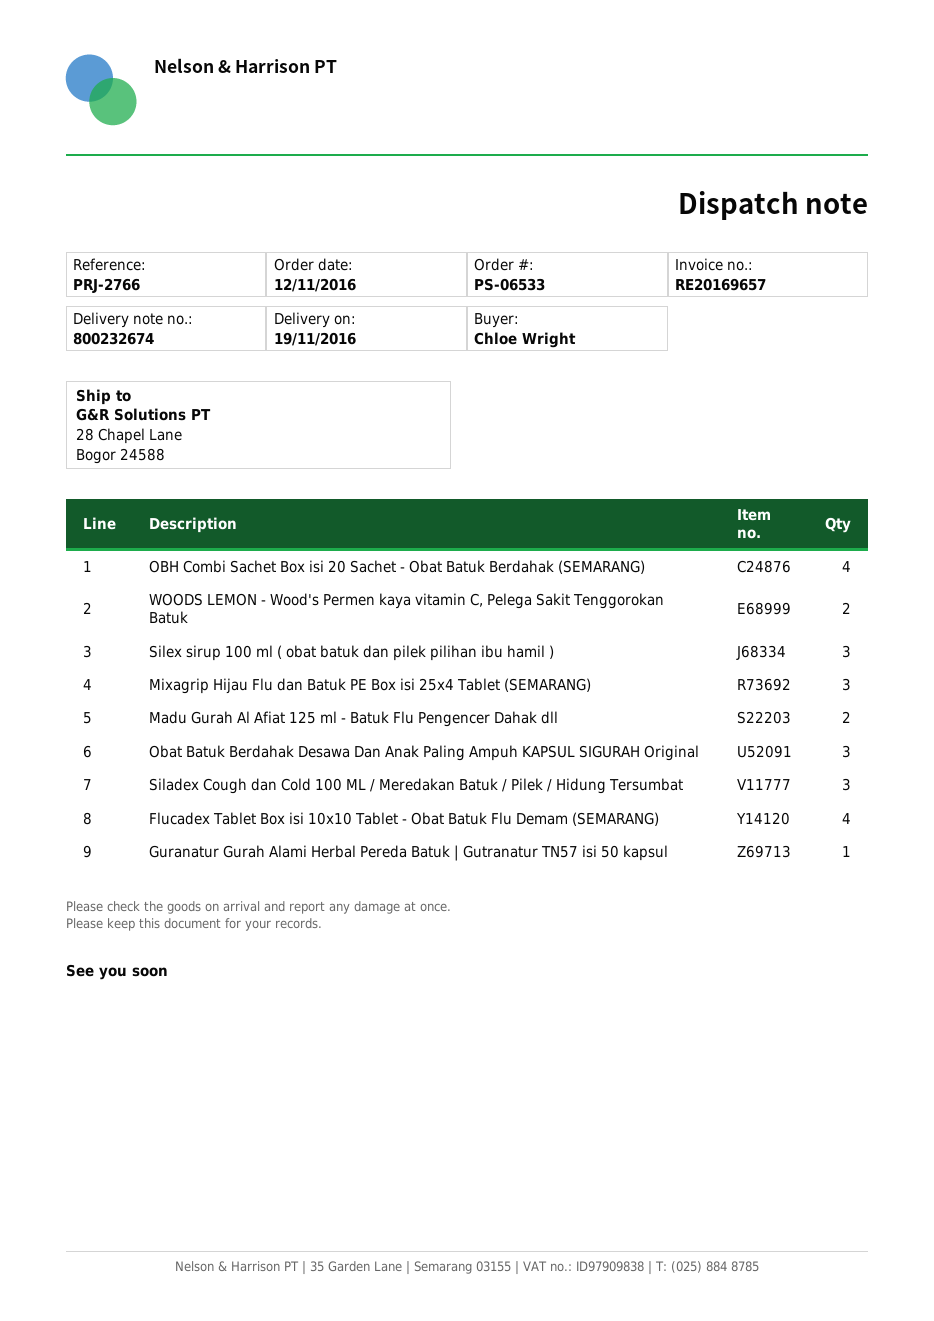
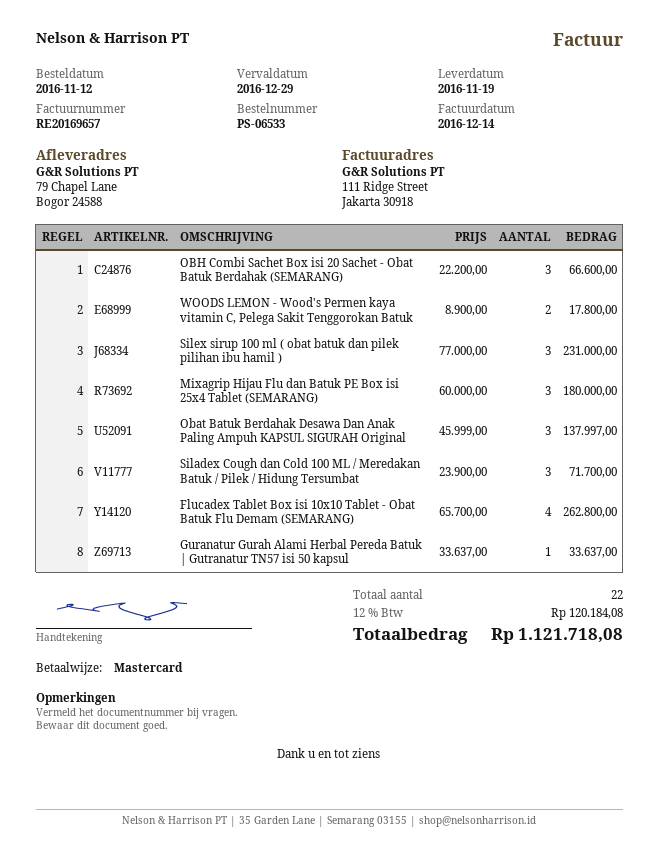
ship to: 28 Chapel Lane, Bogor 24588 -> 79 Chapel Lane, Bogor 24588
OBH Combi Sachet Box isi 20 Sachet - Obat Batuk Berdahak (SEMARANG): 4 -> 3
Madu Gurah Al Afiat 125 ml - Batuk Flu Pengencer Dahak dll: 2 -> none

